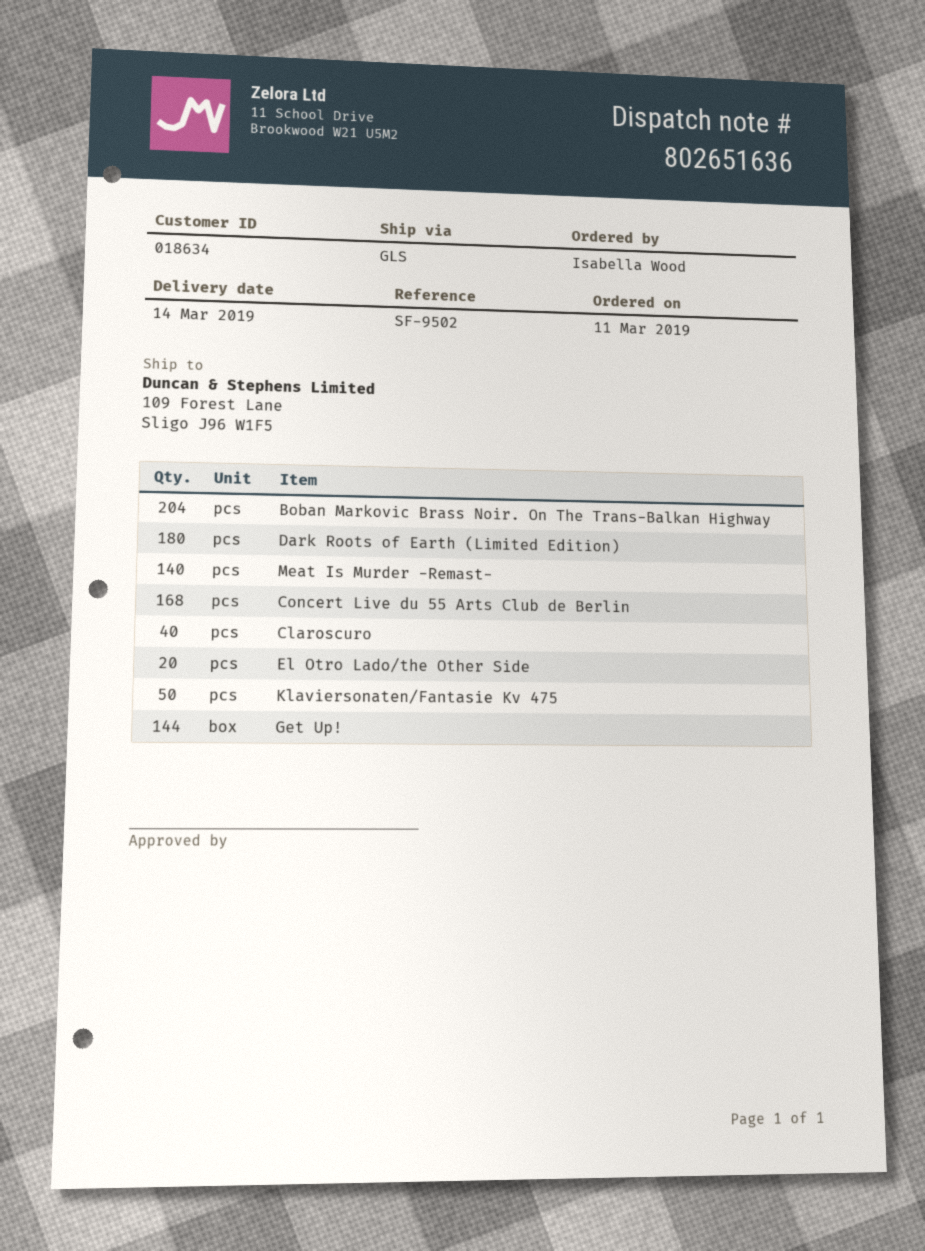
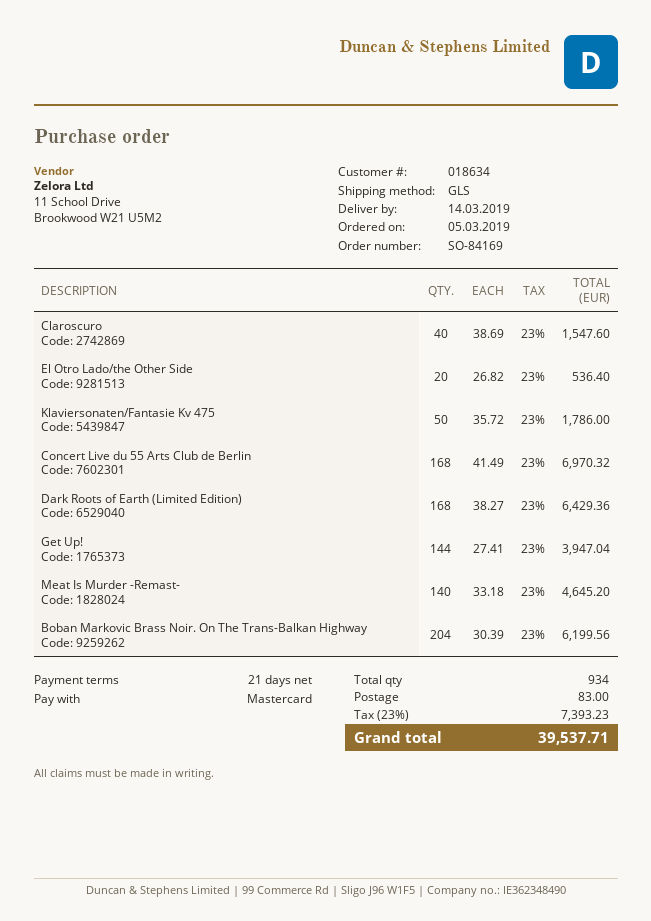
order date: 2019-03-11 -> 2019-03-05
Dark Roots of Earth (Limited Edition): 180 -> 168

